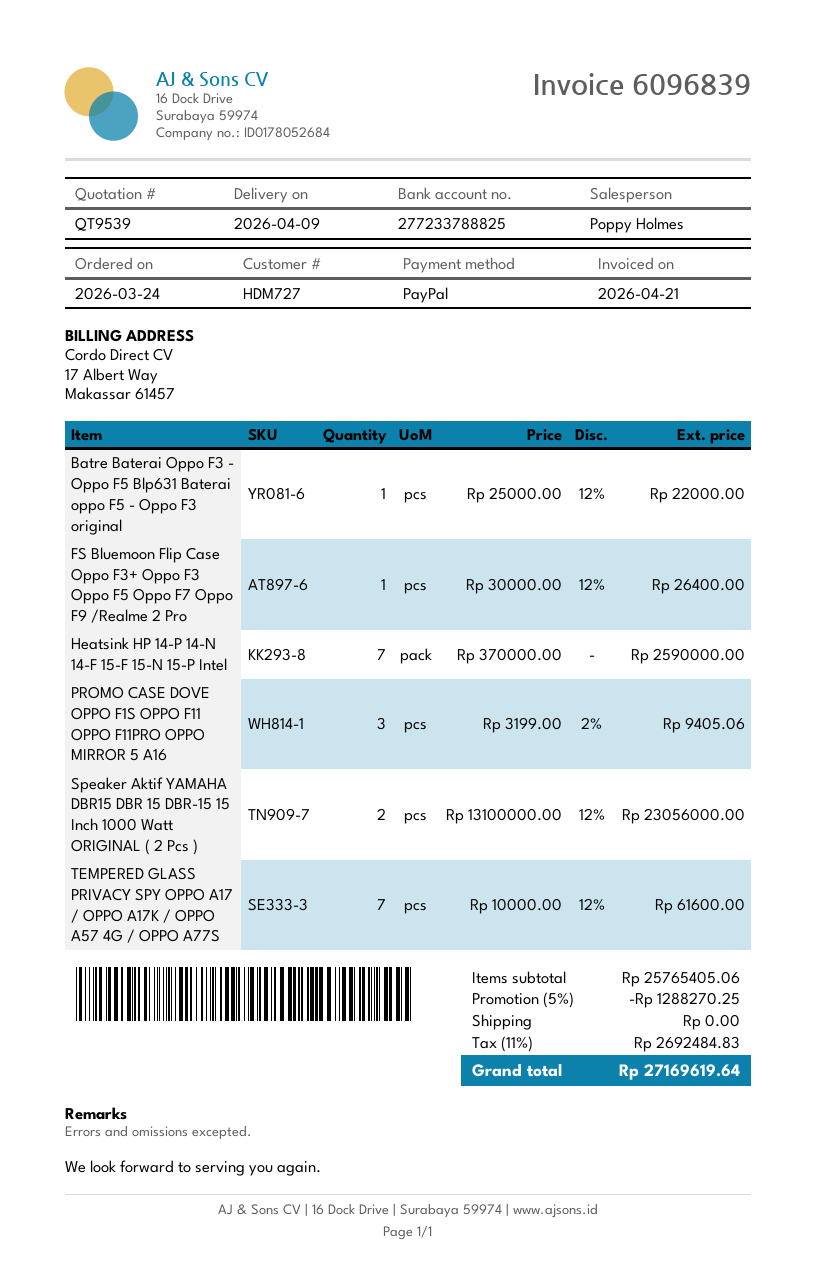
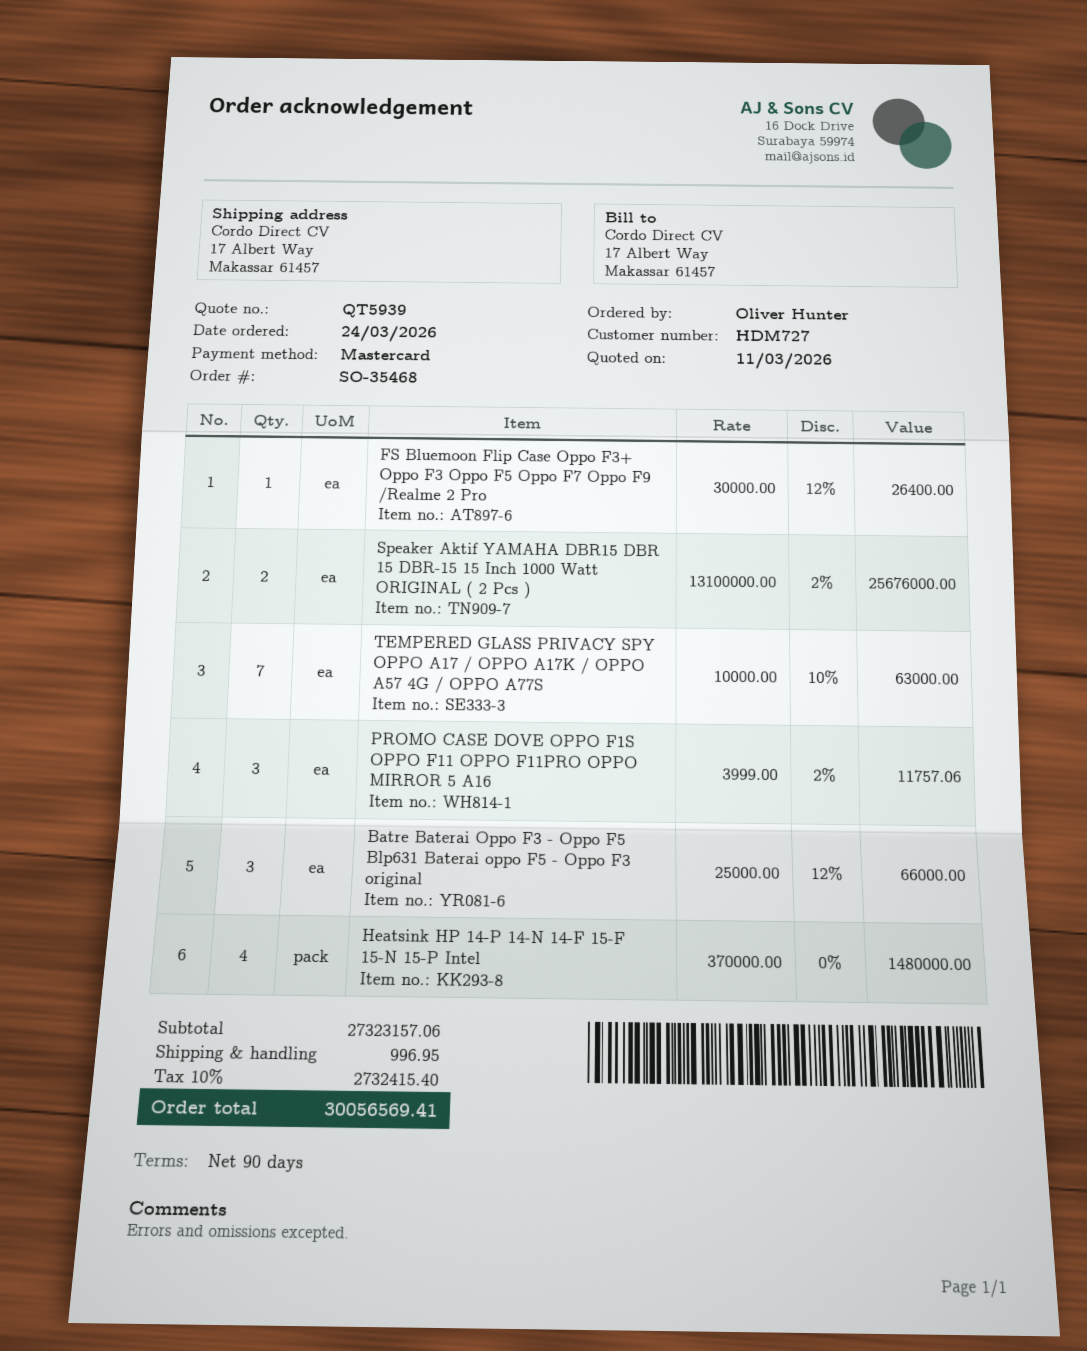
quote number: QT9539 -> QT5939
payment method: PayPal -> Mastercard
Batre Baterai Oppo F3 - Oppo F5 Blp631 Baterai oppo F5 - Oppo F3 original: 1 x 25000.00 - 12% = 22000.00 -> 3 x 25000.00 - 12% = 66000.00
Heatsink HP 14-P 14-N 14-F 15-F 15-N 15-P Intel: 7 x 370000.00 = 2590000.00 -> 4 x 370000.00 = 1480000.00
PROMO CASE DOVE OPPO F1S OPPO F11 OPPO F11PRO OPPO MIRROR 5 A16: 3 x 3199.00 - 2% = 9405.06 -> 3 x 3999.00 - 2% = 11757.06
Speaker Aktif YAMAHA DBR15 DBR 15 DBR-15 15 Inch 1000 Watt ORIGINAL ( 2 Pcs ): 2 x 13100000.00 - 12% = 23056000.00 -> 2 x 13100000.00 - 2% = 25676000.00
TEMPERED GLASS PRIVACY SPY OPPO A17 / OPPO A17K / OPPO A57 4G / OPPO A77S: 7 x 10000.00 - 12% = 61600.00 -> 7 x 10000.00 - 10% = 63000.00
subtotal: 25765405.06 -> 27323157.06
discount: 5% = 1288270.25 -> none
shipping: 0.00 -> 996.95
tax: 11% = 2692484.83 -> 10% = 2732415.40
total: 27169619.64 -> 30056569.41

